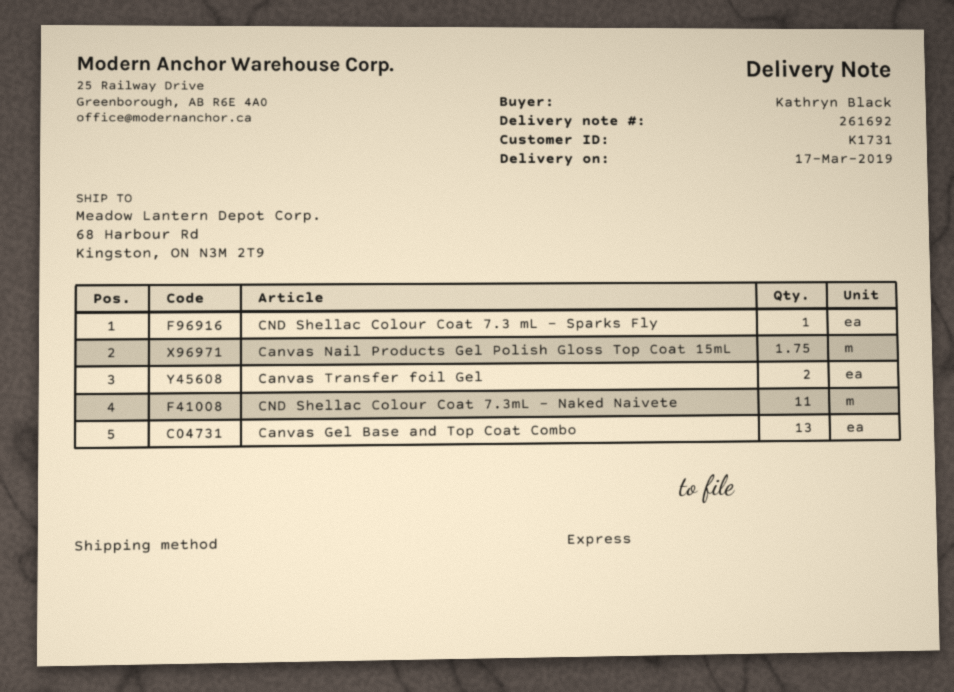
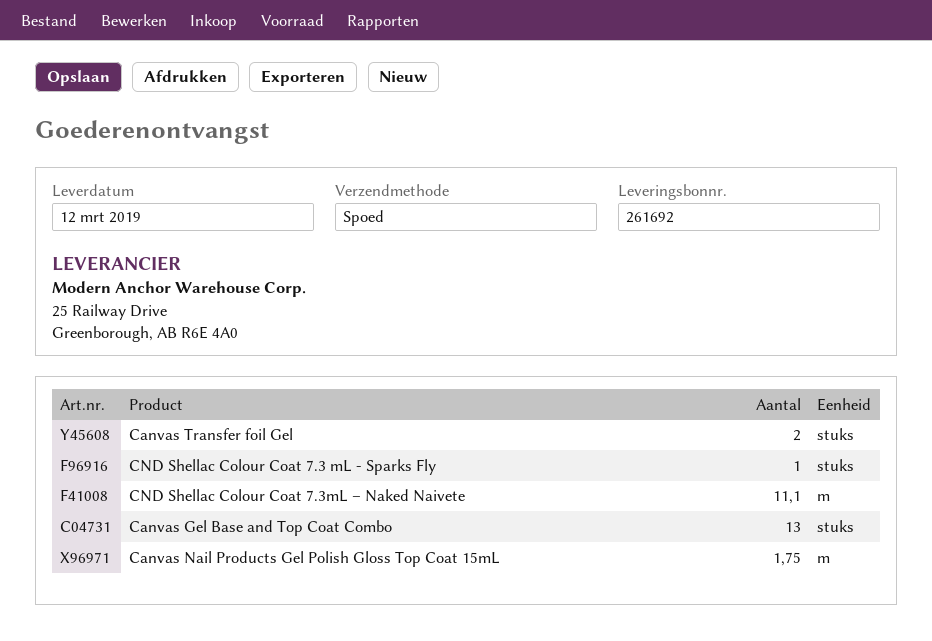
delivery date: 2019-03-17 -> 2019-03-12
CND Shellac Colour Coat 7.3mL – Naked Naivete: 11 -> 11.1

